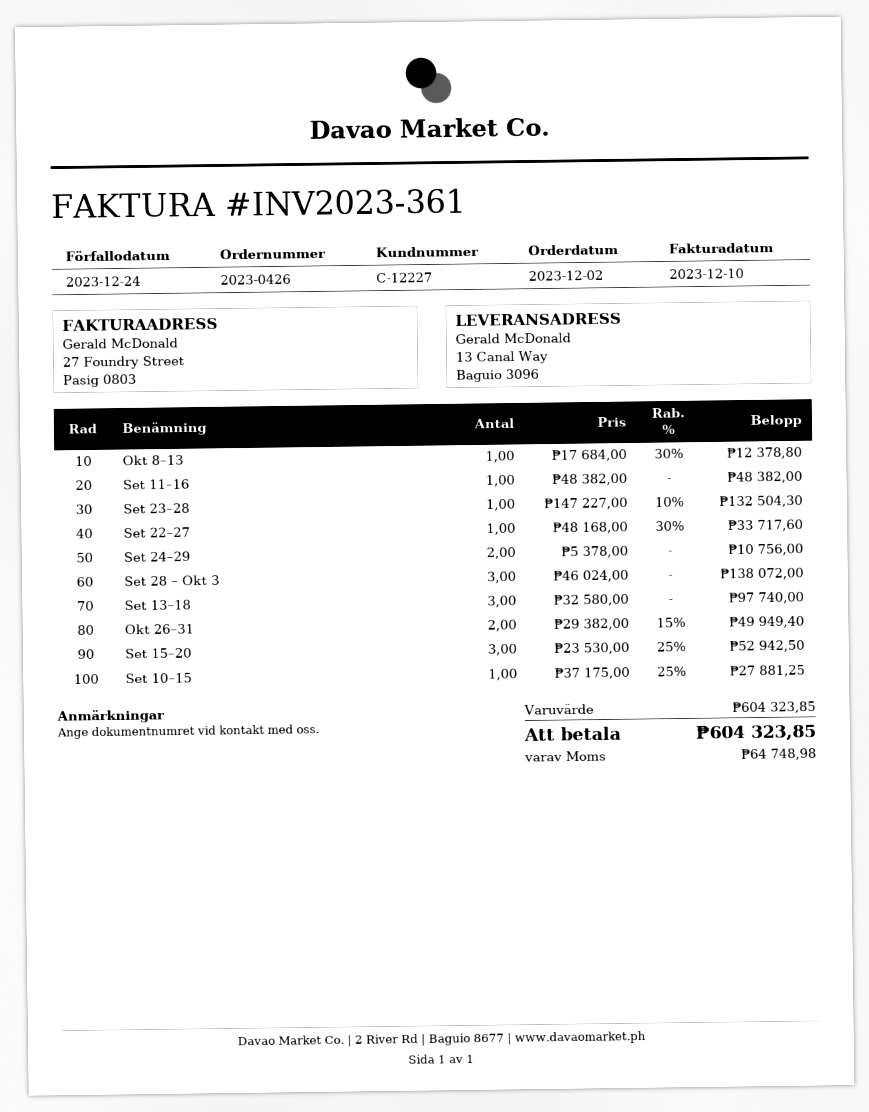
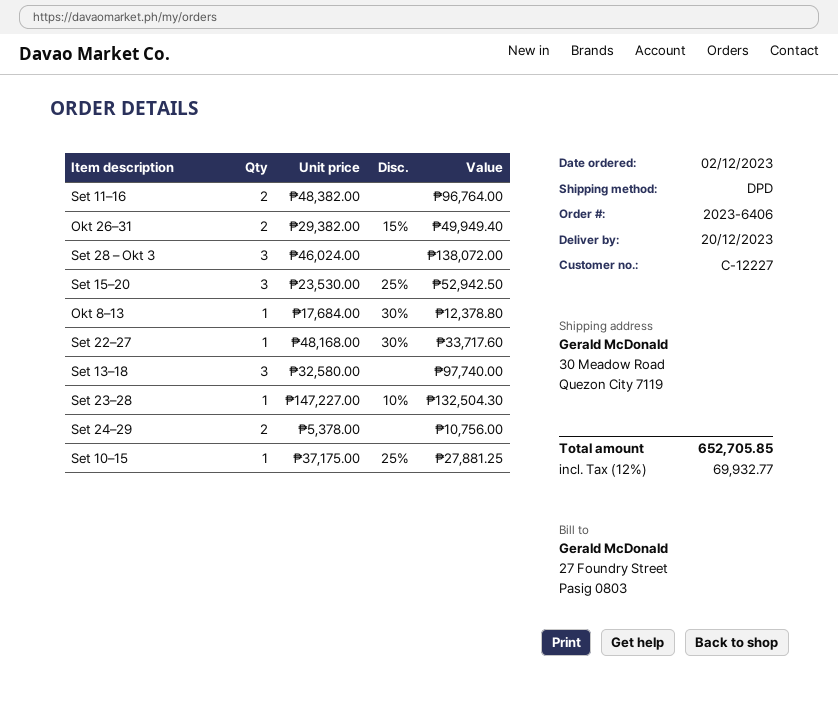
order number: 2023-0426 -> 2023-6406
ship to: 13 Canal Way, Baguio 3096 -> 30 Meadow Road, Quezon City 7119
Set 11–16: 1 x 48382.00 = 48382.00 -> 2 x 48382.00 = 96764.00
tax: 64748.98 -> 69932.77
total: 604323.85 -> 652705.85

